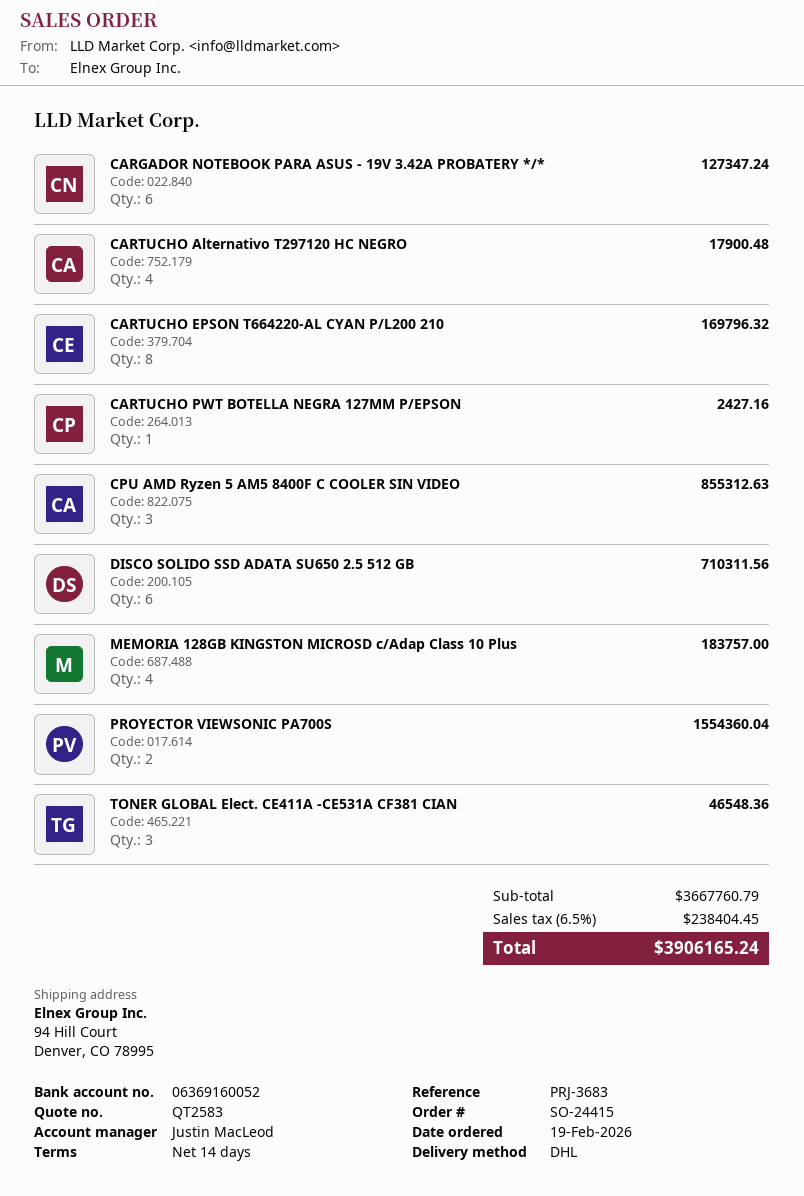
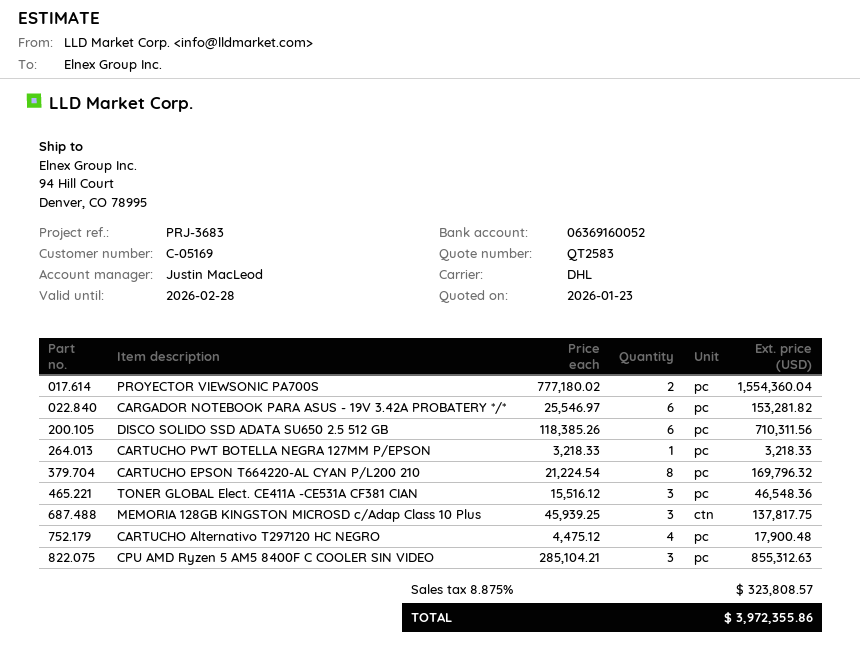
CARGADOR NOTEBOOK PARA ASUS - 19V 3.42A PROBATERY */*: 6 for 127347.24 -> 6 for 153281.82
CARTUCHO PWT BOTELLA NEGRA 127MM P/EPSON: 1 for 2427.16 -> 1 for 3218.33
MEMORIA 128GB KINGSTON MICROSD c/Adap Class 10 Plus: 4 for 183757.00 -> 3 for 137817.75
tax: 6.5% = 238404.45 -> 8.875% = 323808.57
total: 3906165.24 -> 3972355.86

